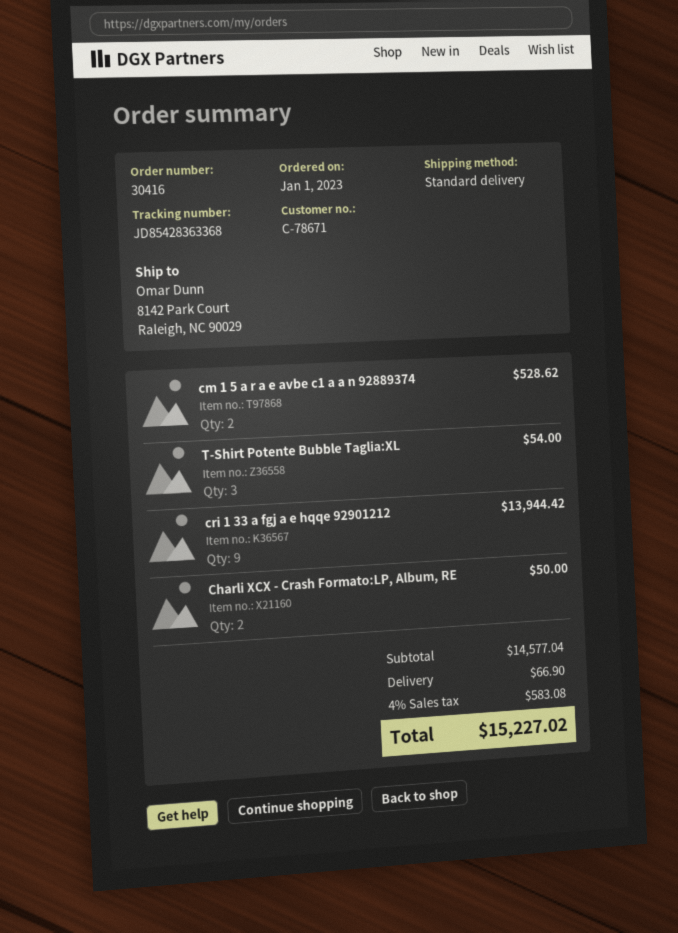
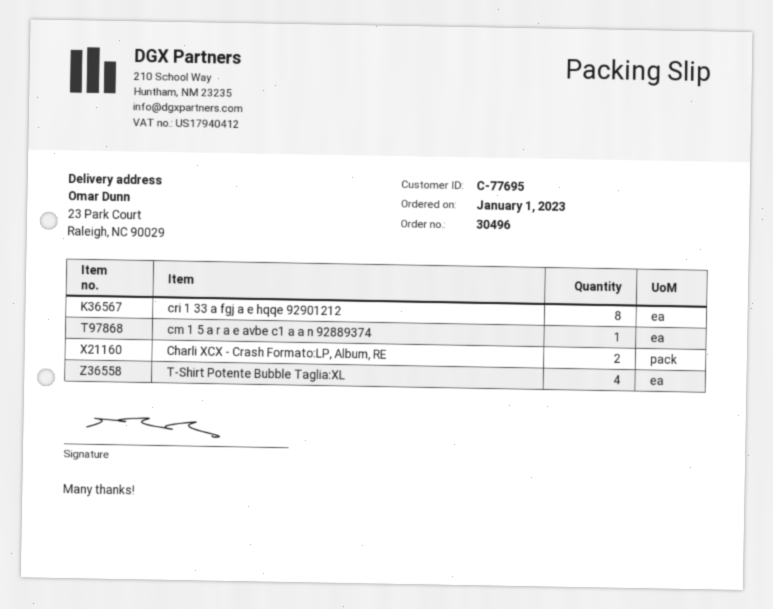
order number: 30416 -> 30496
customer number: C-78671 -> C-77695
ship to: 8142 Park Court, Raleigh, NC 90029 -> 23 Park Court, Raleigh, NC 90029
cm 1 5 a r a e avbe c1 a a n 92889374: 2 -> 1
T-Shirt Potente Bubble Taglia:XL: 3 -> 4
cri 1 33 a fgj a e hqqe 92901212: 9 -> 8

